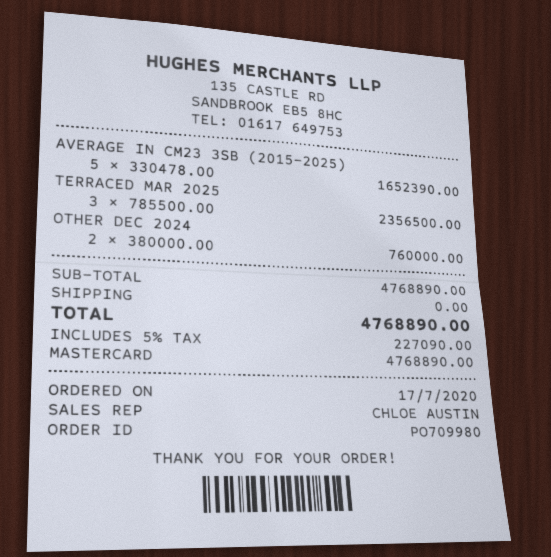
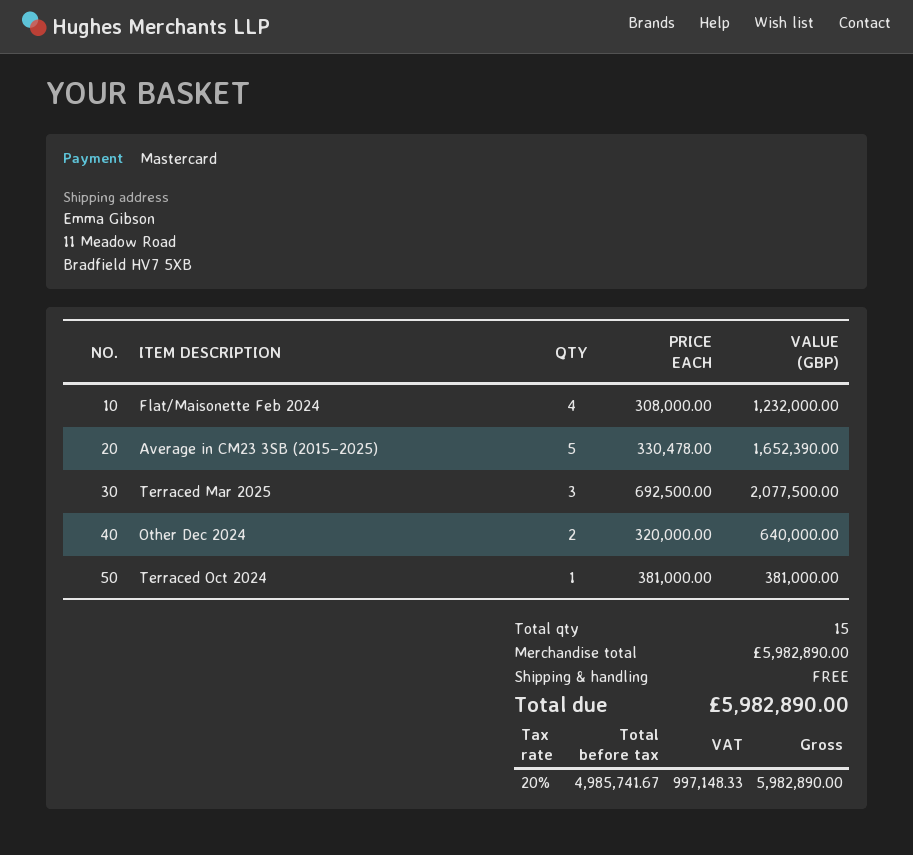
TERRACED MAR 2025: 3 x 785500.00 = 2356500.00 -> 3 x 692500.00 = 2077500.00
OTHER DEC 2024: 2 x 380000.00 = 760000.00 -> 2 x 320000.00 = 640000.00
Flat/Maisonette Feb 2024: none -> 4 x 308000.00 = 1232000.00
Terraced Oct 2024: none -> 1 x 381000.00 = 381000.00
subtotal: 4768890.00 -> 5982890.00
tax: 5% = 227090.00 -> 20% = 997148.33
total: 4768890.00 -> 5982890.00

